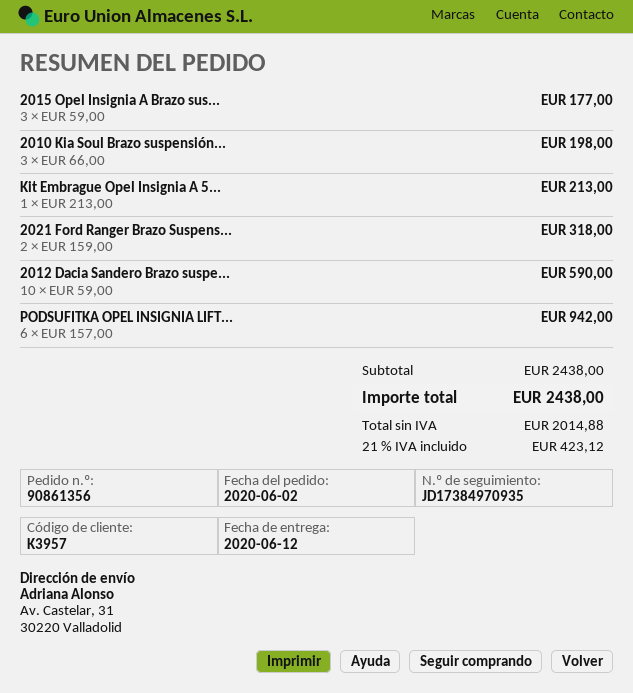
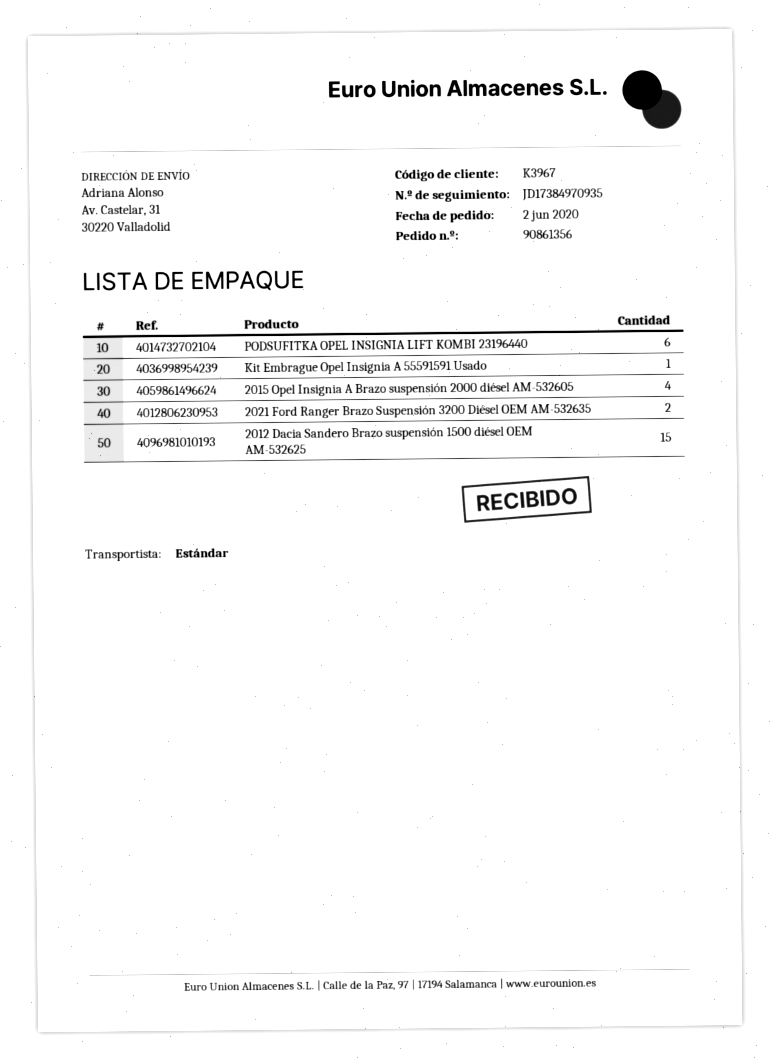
customer number: K3957 -> K3967
2015 Opel Insignia A Brazo sus...: 3 -> 4
2010 Kia Soul Brazo suspensión...: 3 -> none
2012 Dacia Sandero Brazo suspe...: 10 -> 15

